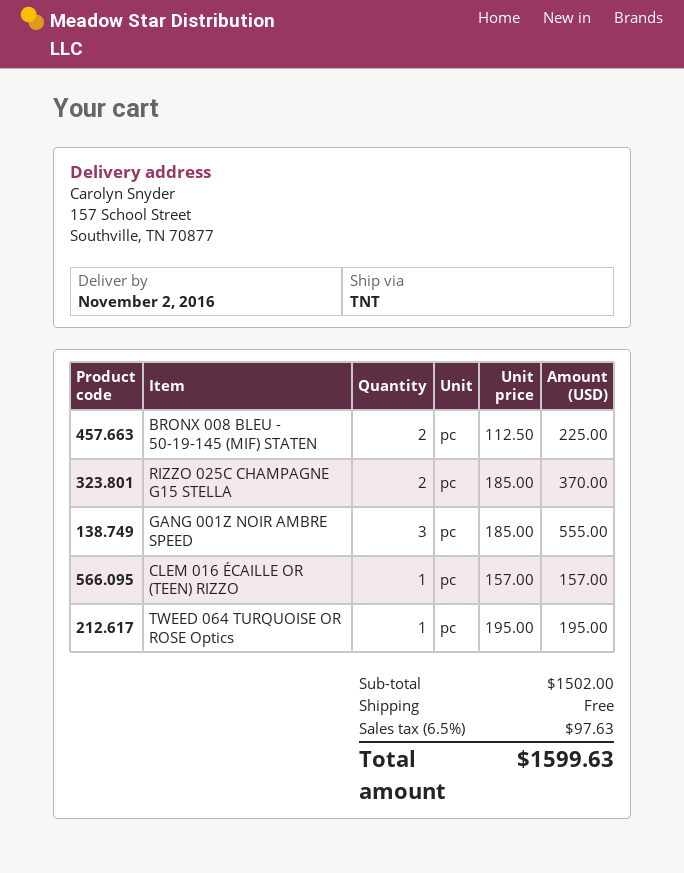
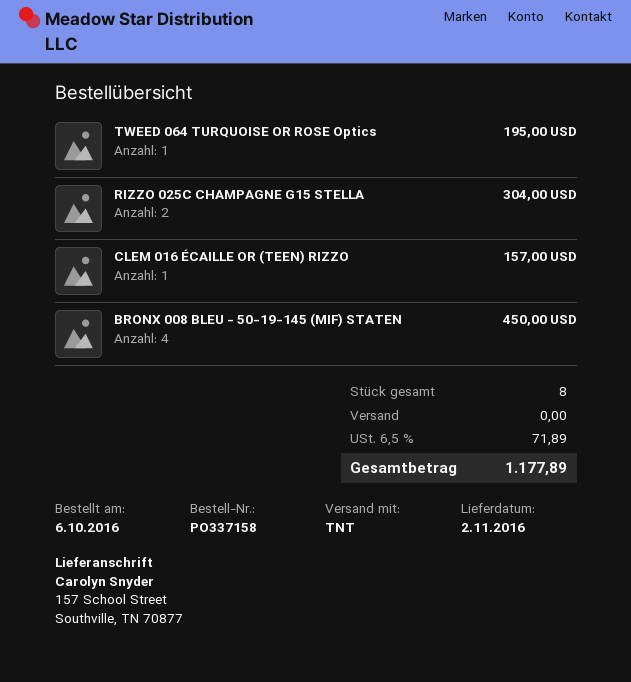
BRONX 008 BLEU - 50-19-145 (MIF) STATEN: 2 for 225.00 -> 4 for 450.00
RIZZO 025C CHAMPAGNE G15 STELLA: 2 for 370.00 -> 2 for 304.00
GANG 001Z NOIR AMBRE SPEED: 3 for 555.00 -> none
tax: 6.5% = 97.63 -> 6.5% = 71.89
total: 1599.63 -> 1177.89

